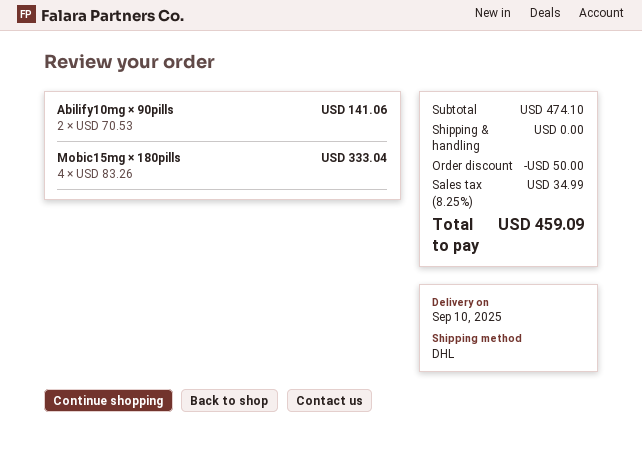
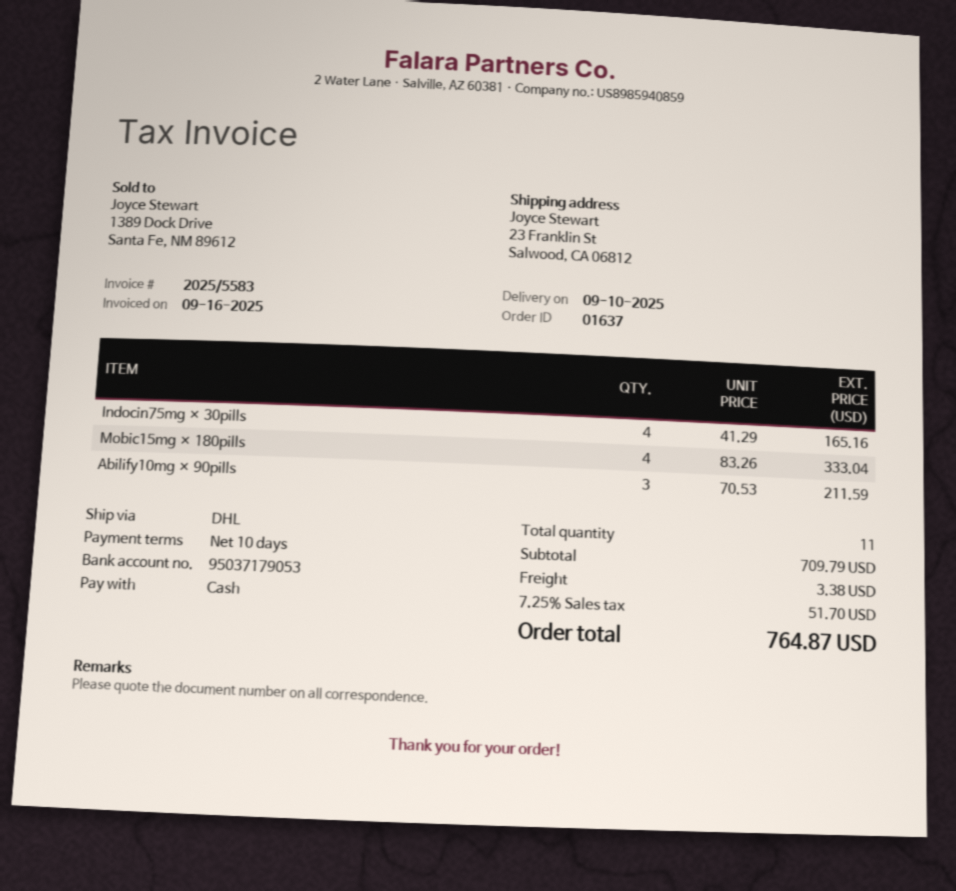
Abilify10mg × 90pills: 2 x 70.53 = 141.06 -> 3 x 70.53 = 211.59
Indocin75mg × 30pills: none -> 4 x 41.29 = 165.16
subtotal: 474.10 -> 709.79
discount: 50.00 -> none
shipping: 0.00 -> 3.38
tax: 8.25% = 34.99 -> 7.25% = 51.70
total: 459.09 -> 764.87

